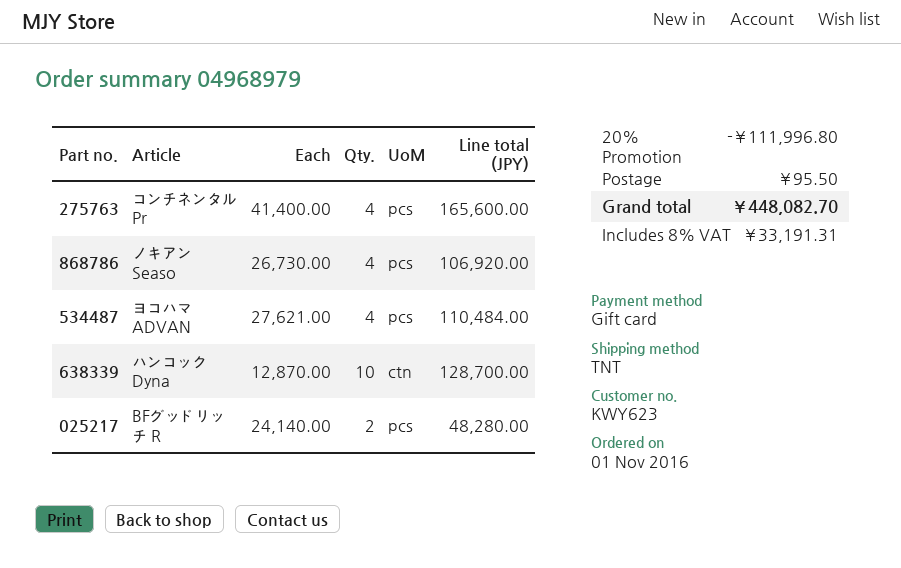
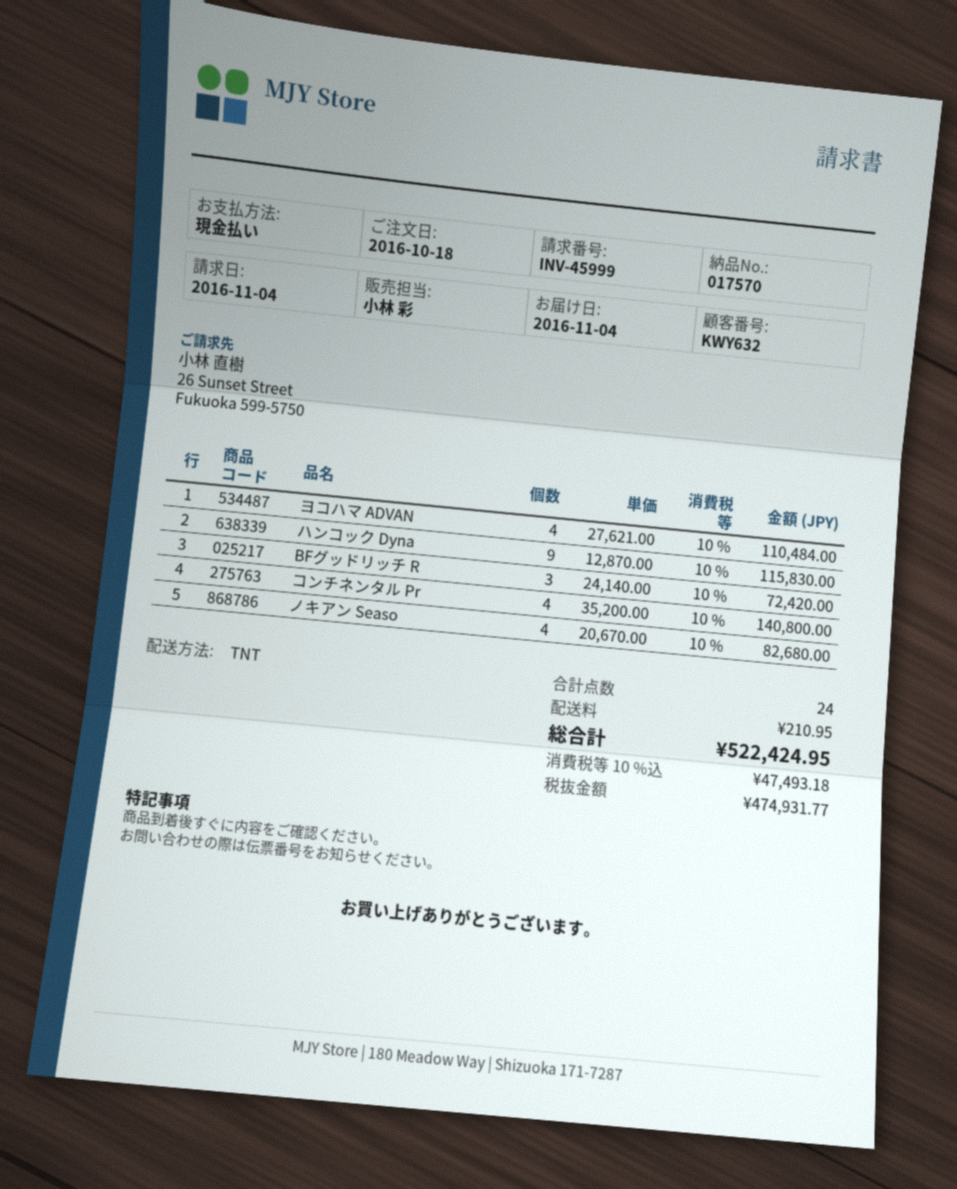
order date: 2016-11-01 -> 2016-10-18
customer number: KWY623 -> KWY632
payment method: gift card -> cash
コンチネンタル Pr: 4 x 41400.00 = 165600.00 -> 4 x 35200.00 = 140800.00
ノキアン Seaso: 4 x 26730.00 = 106920.00 -> 4 x 20670.00 = 82680.00
ハンコック Dyna: 10 x 12870.00 = 128700.00 -> 9 x 12870.00 = 115830.00
BFグッドリッチ R: 2 x 24140.00 = 48280.00 -> 3 x 24140.00 = 72420.00
discount: 20% = 111996.80 -> none
shipping: 95.50 -> 210.95
tax: 8% = 33191.31 -> 10% = 47493.18
total: 448082.70 -> 522424.95

